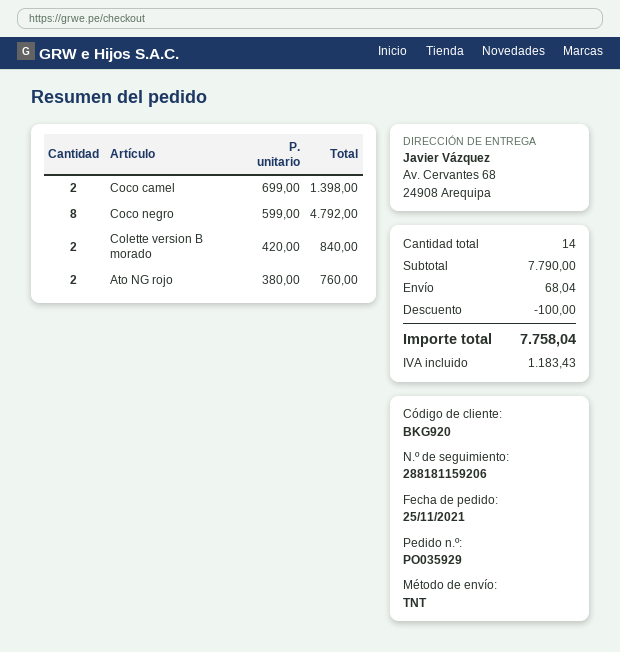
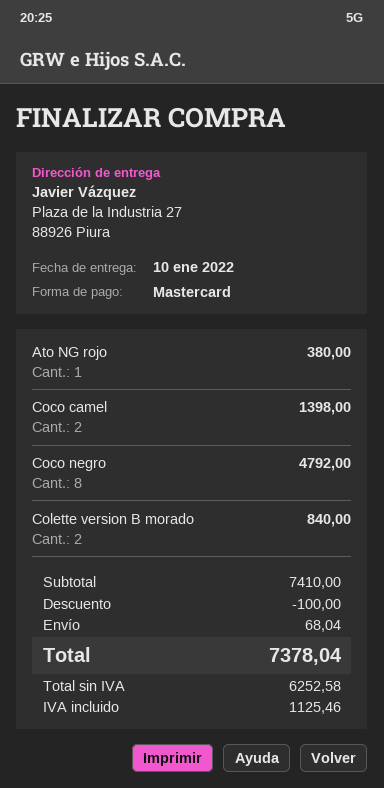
ship to: Av. Cervantes 68, 24908 Arequipa -> Plaza de la Industria 27, 88926 Piura
Ato NG rojo: 2 for 760.00 -> 1 for 380.00
subtotal: 7790.00 -> 7410.00
tax: 1183.43 -> 1125.46
total: 7758.04 -> 7378.04

